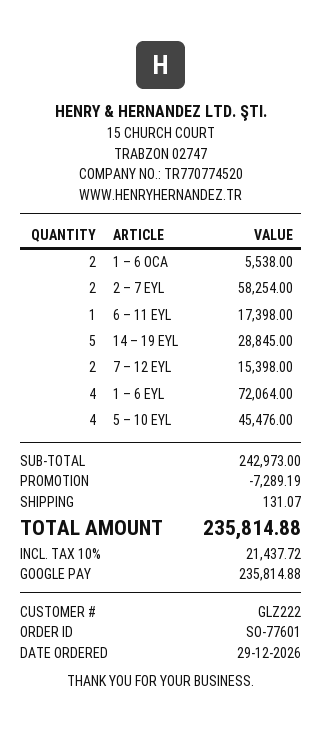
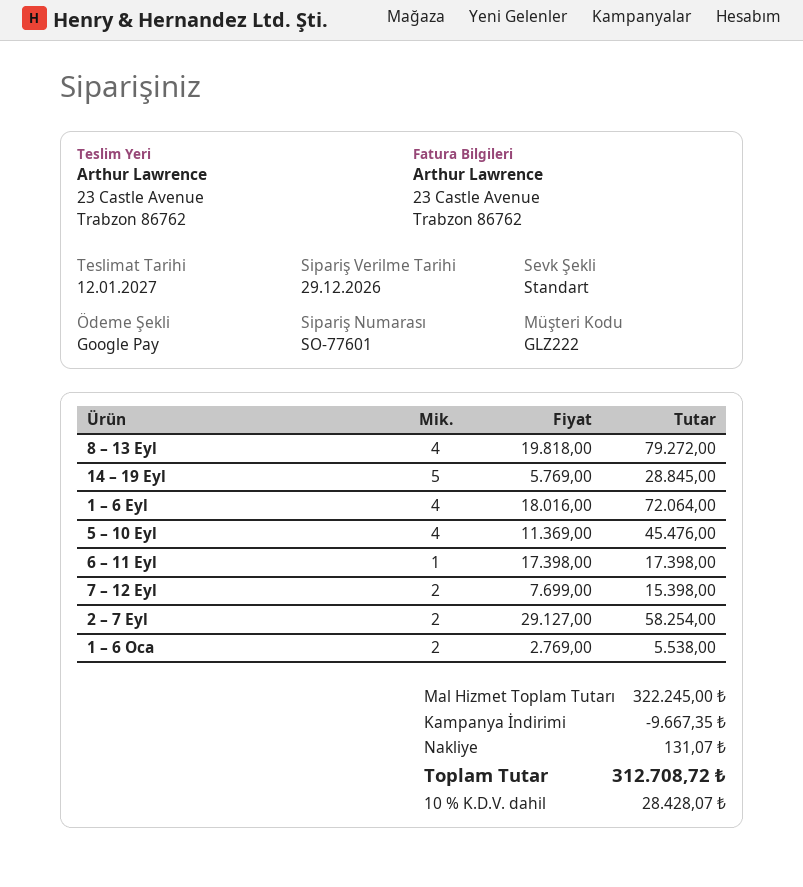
8 – 13 Eyl: none -> 4 for 79272.00
subtotal: 242973.00 -> 322245.00
discount: 7289.19 -> 9667.35
tax: 10% = 21437.72 -> 10% = 28428.07
total: 235814.88 -> 312708.72

